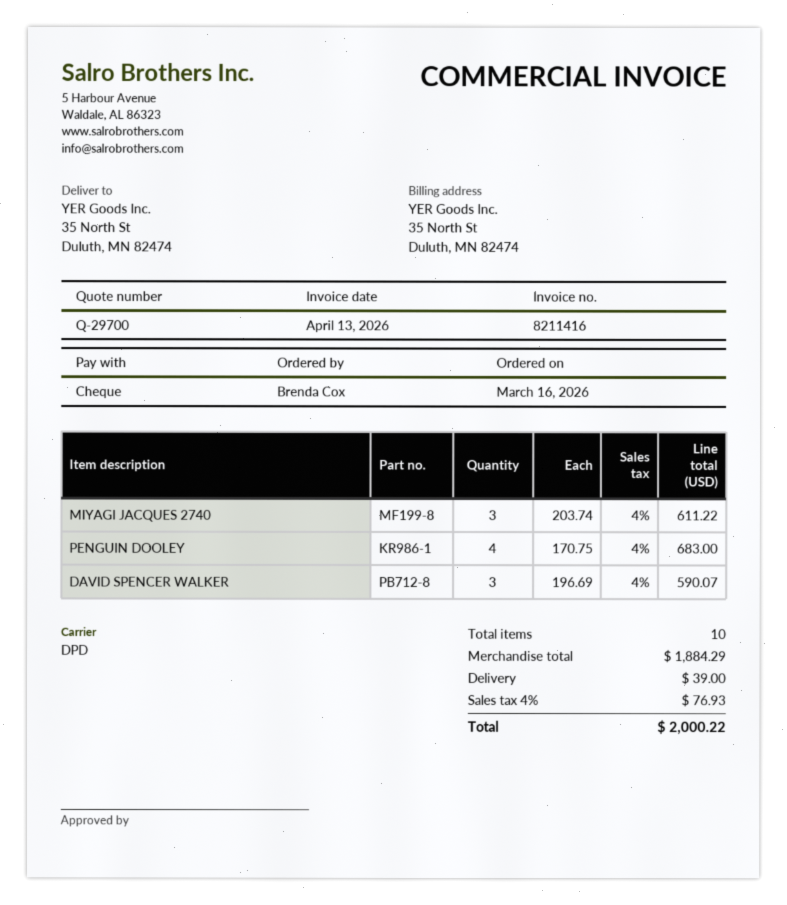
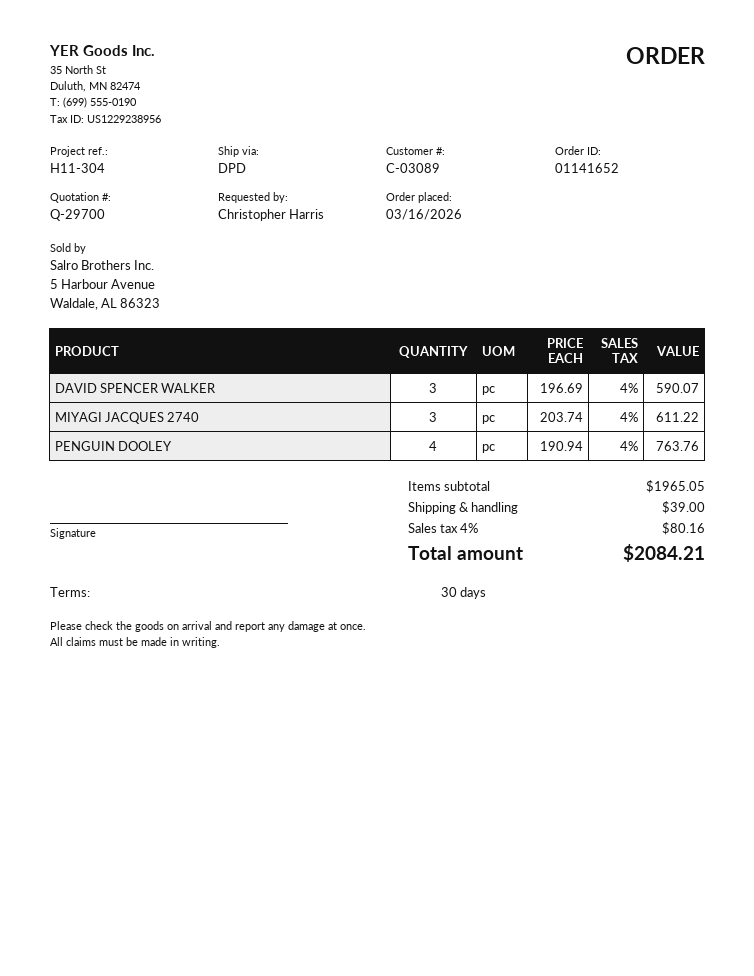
ordered by: Brenda Cox -> Christopher Harris
PENGUIN DOOLEY: 4 x 170.75 = 683.00 -> 4 x 190.94 = 763.76
subtotal: 1884.29 -> 1965.05
tax: 4% = 76.93 -> 4% = 80.16
total: 2000.22 -> 2084.21

